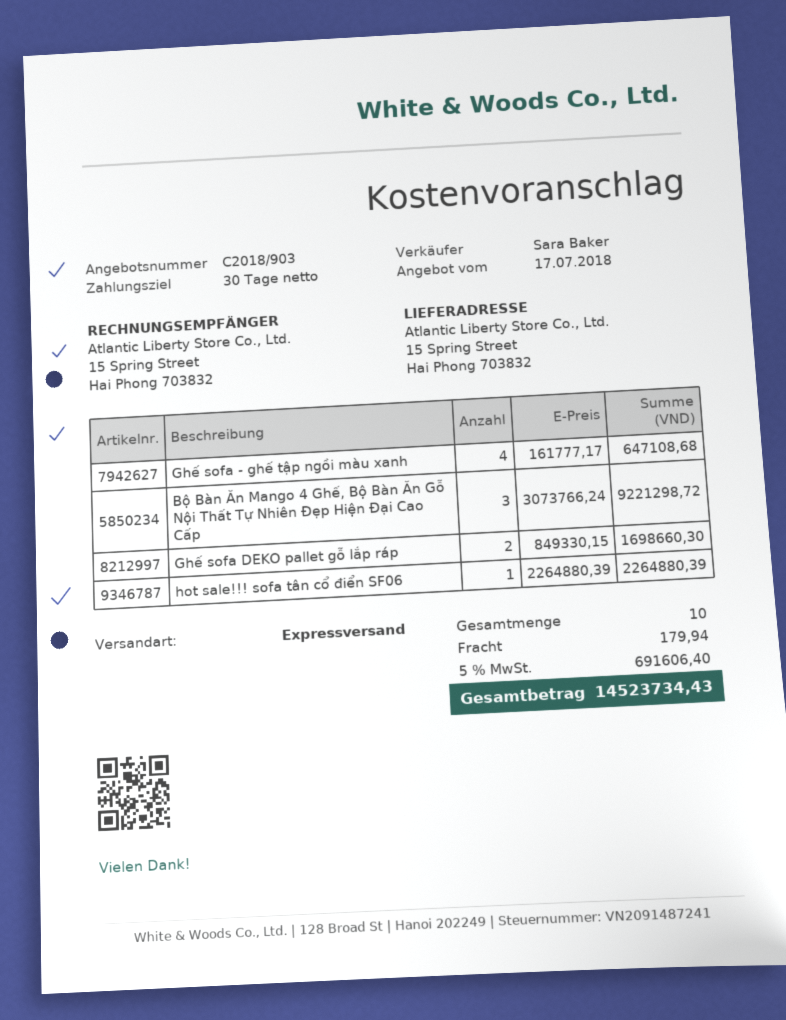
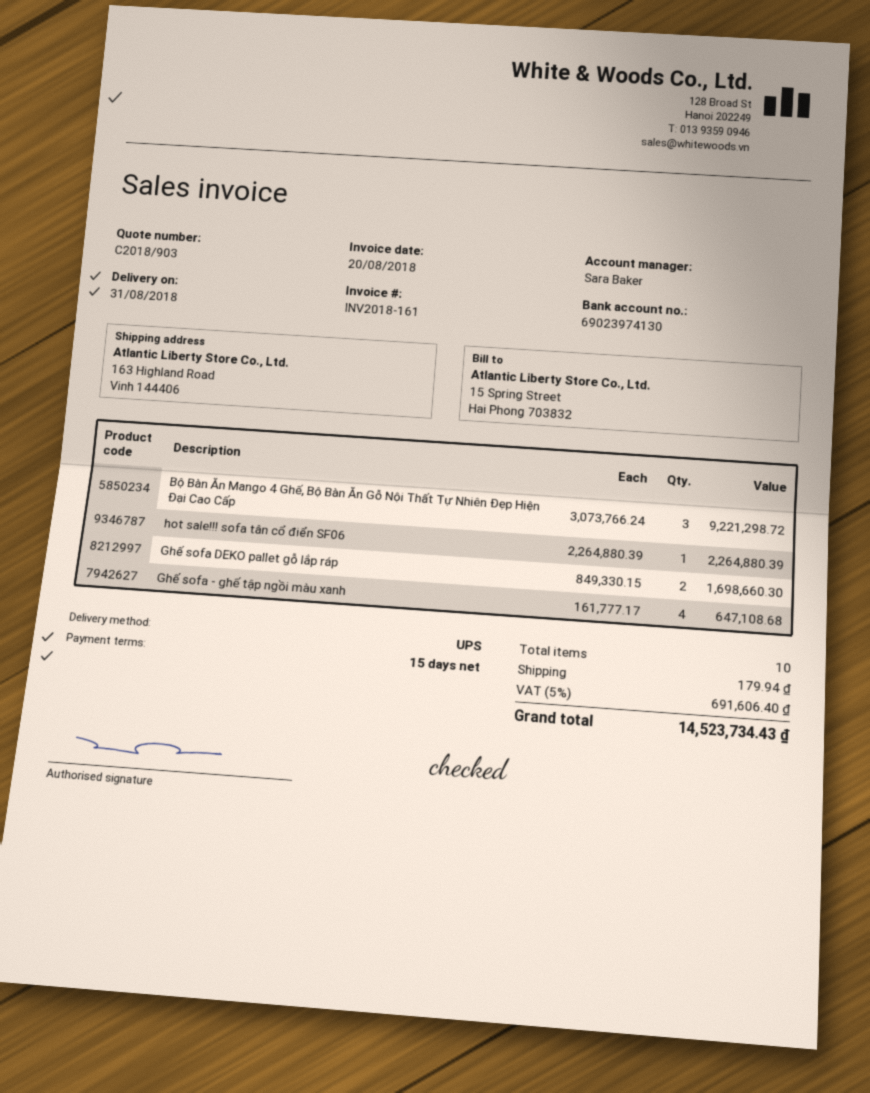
payment terms: 30 days -> 15 days
shipping method: express -> UPS
ship to: 15 Spring Street, Hai Phong 703832 -> 163 Highland Road, Vinh 144406

